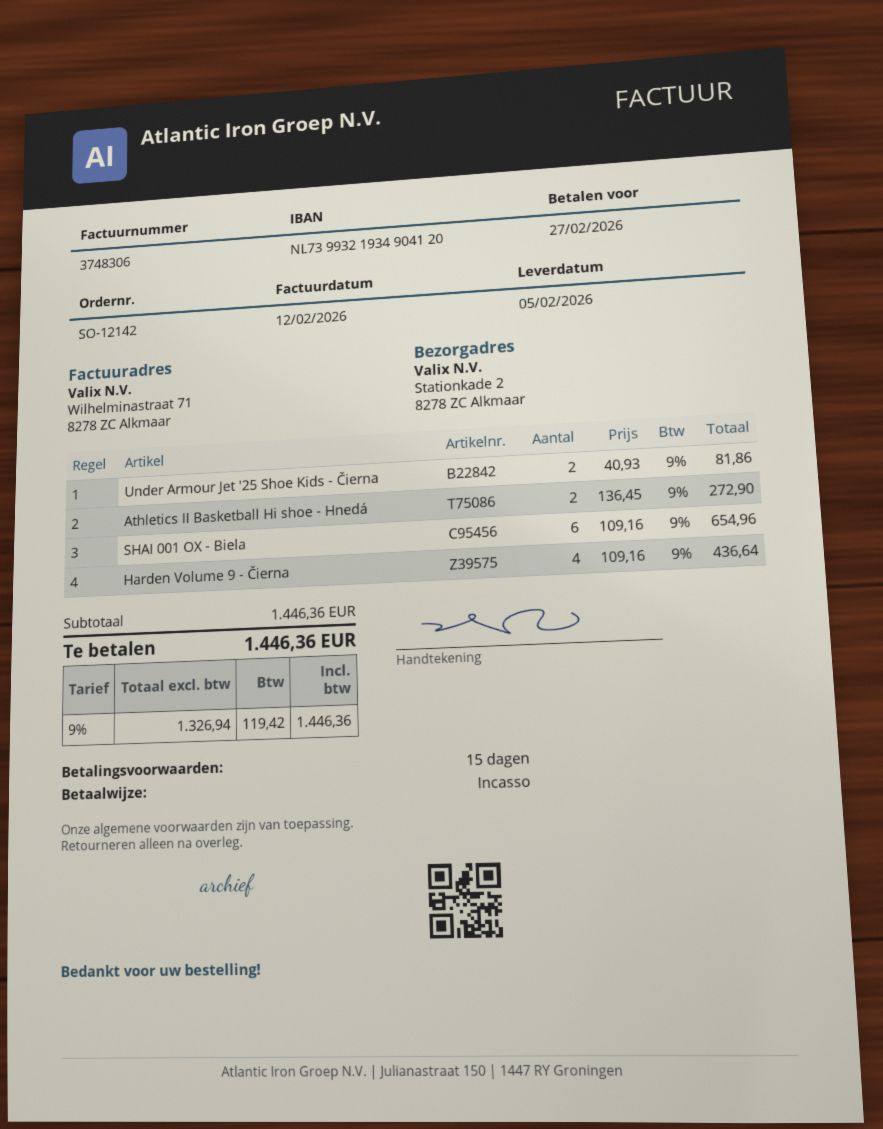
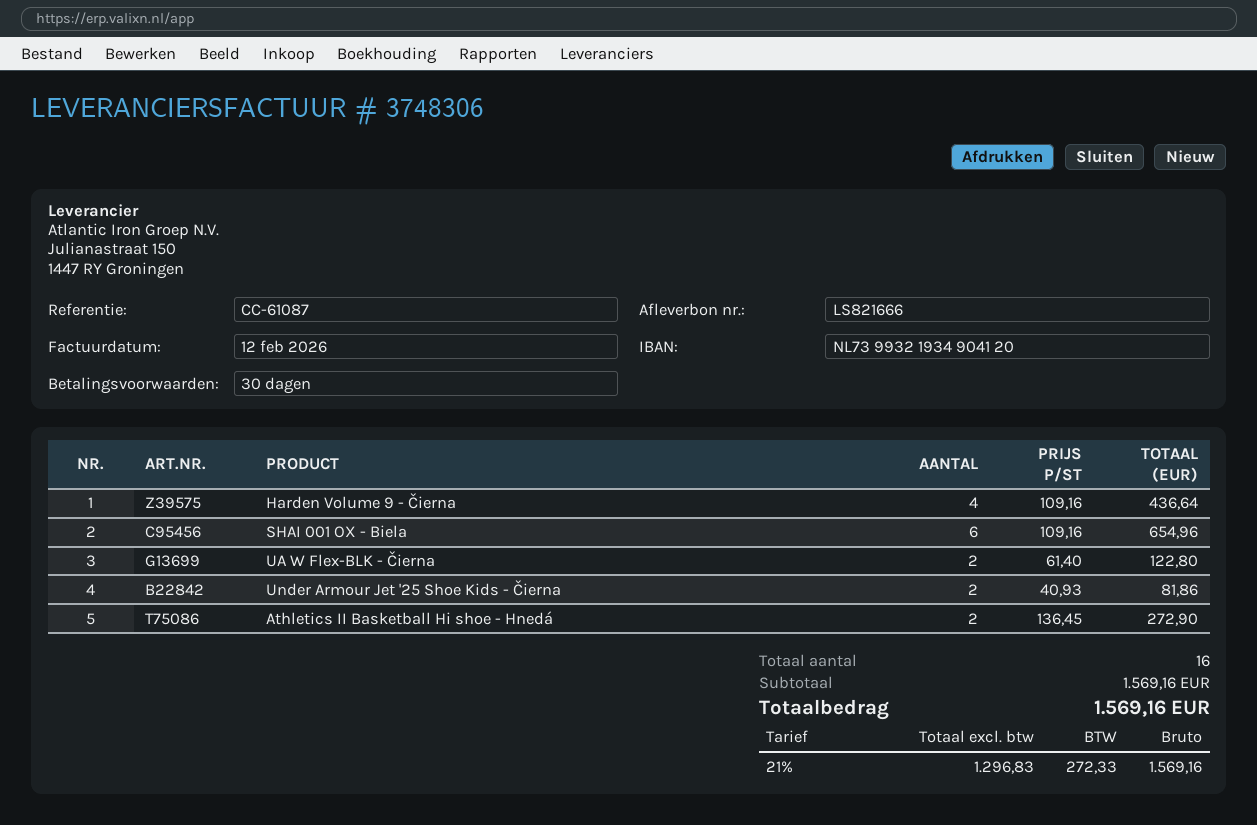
payment terms: 15 days -> 30 days
UA W Flex-BLK - Čierna: none -> 2 x 61.40 = 122.80
subtotal: 1446.36 -> 1569.16
net: 1326.94 -> 1296.83
tax: 9% = 119.42 -> 21% = 272.33
total: 1446.36 -> 1569.16

